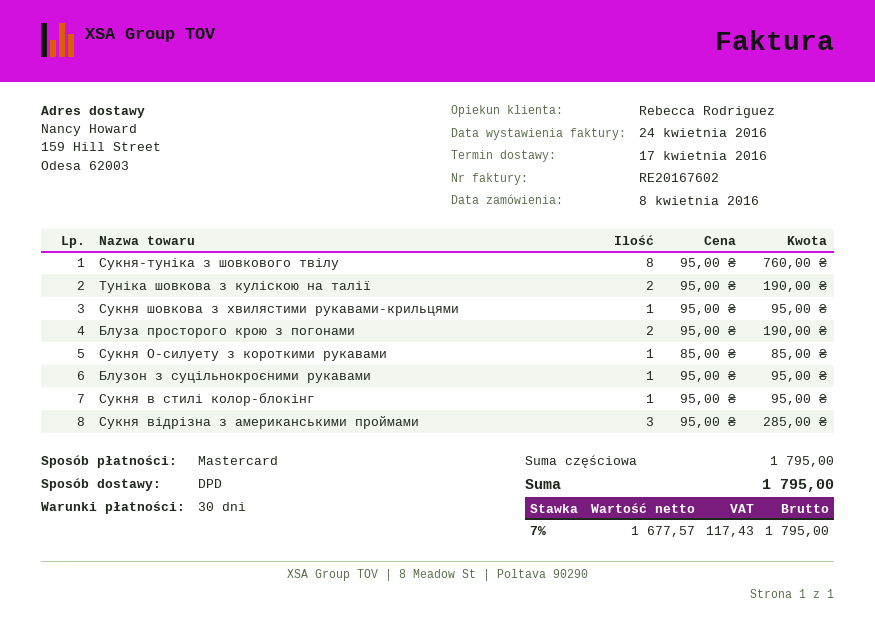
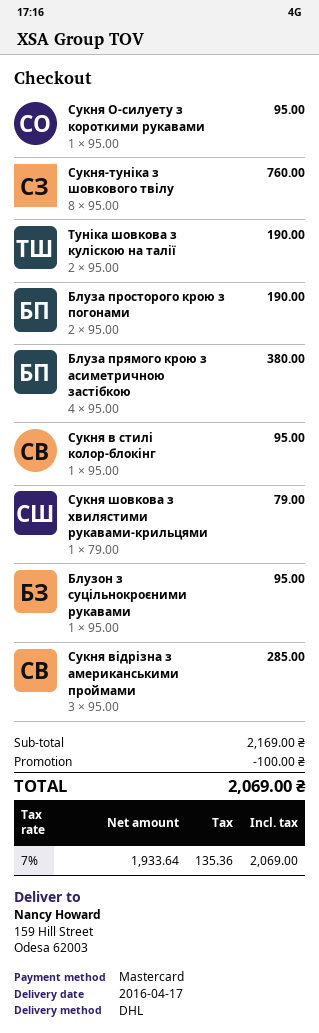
shipping method: DPD -> DHL
Сукня шовкова з хвилястими рукавами-крильцями: 1 x 95.00 = 95.00 -> 1 x 79.00 = 79.00
Сукня О-силуету з короткими рукавами: 1 x 85.00 = 85.00 -> 1 x 95.00 = 95.00
Блуза прямого крою з асиметричною застібкою: none -> 4 x 95.00 = 380.00
subtotal: 1795.00 -> 2169.00
discount: none -> 100.00
net: 1677.57 -> 1933.64
tax: 7% = 117.43 -> 7% = 135.36
total: 1795.00 -> 2069.00

